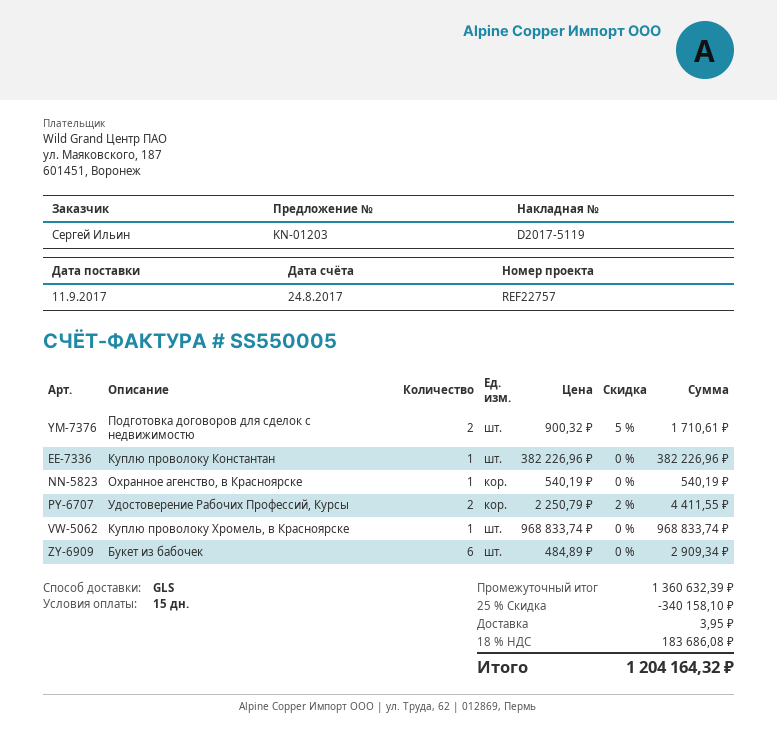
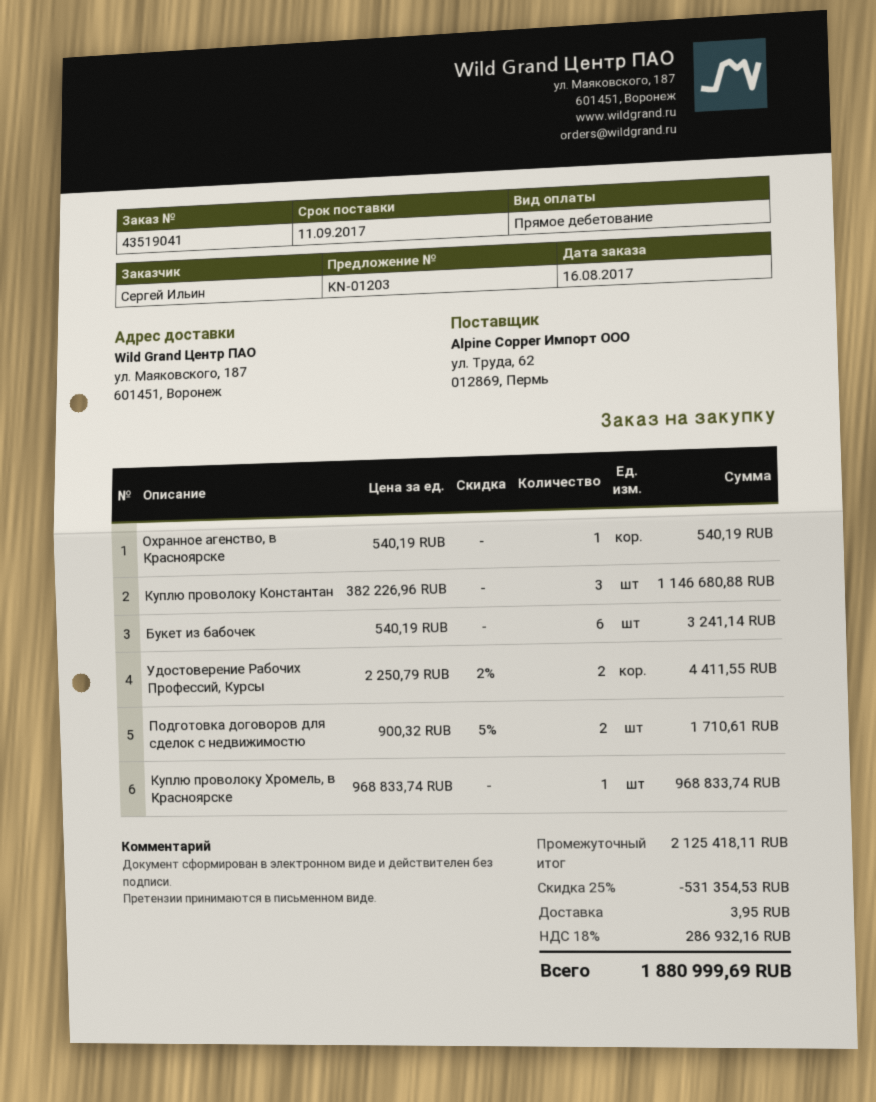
Куплю проволоку Константан: 1 x 382226.96 = 382226.96 -> 3 x 382226.96 = 1146680.88
Букет из бабочек: 6 x 484.89 = 2909.34 -> 6 x 540.19 = 3241.14
subtotal: 1360632.39 -> 2125418.11
discount: 25% = 340158.10 -> 25% = 531354.53
tax: 18% = 183686.08 -> 18% = 286932.16
total: 1204164.32 -> 1880999.69

